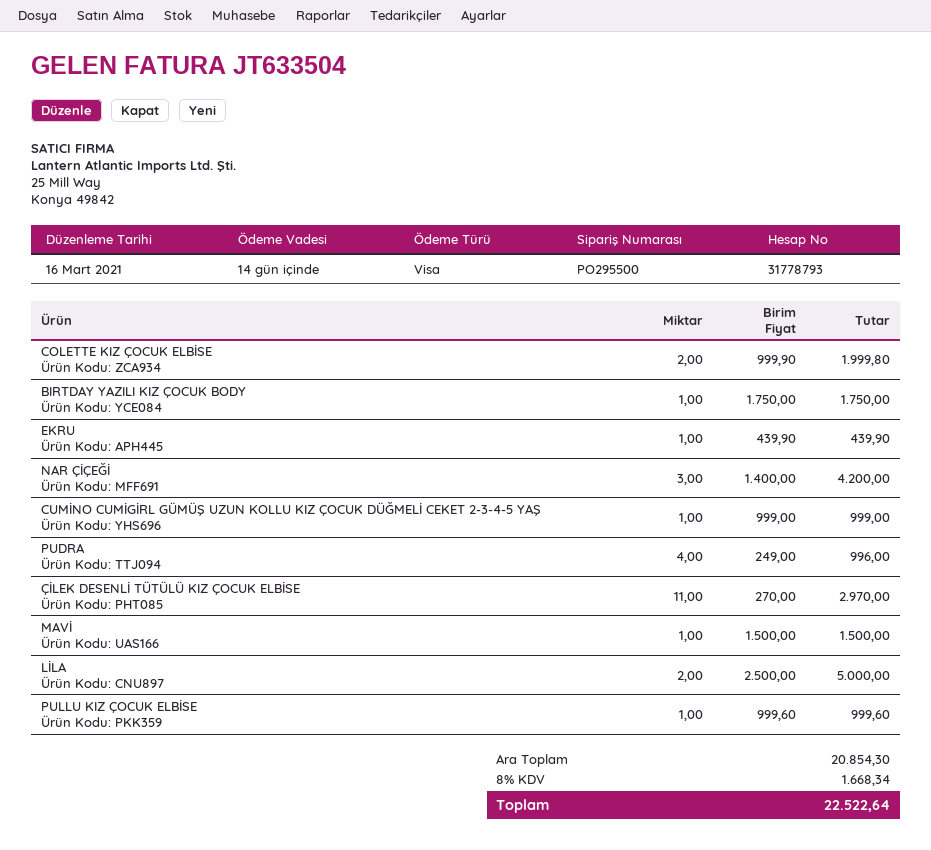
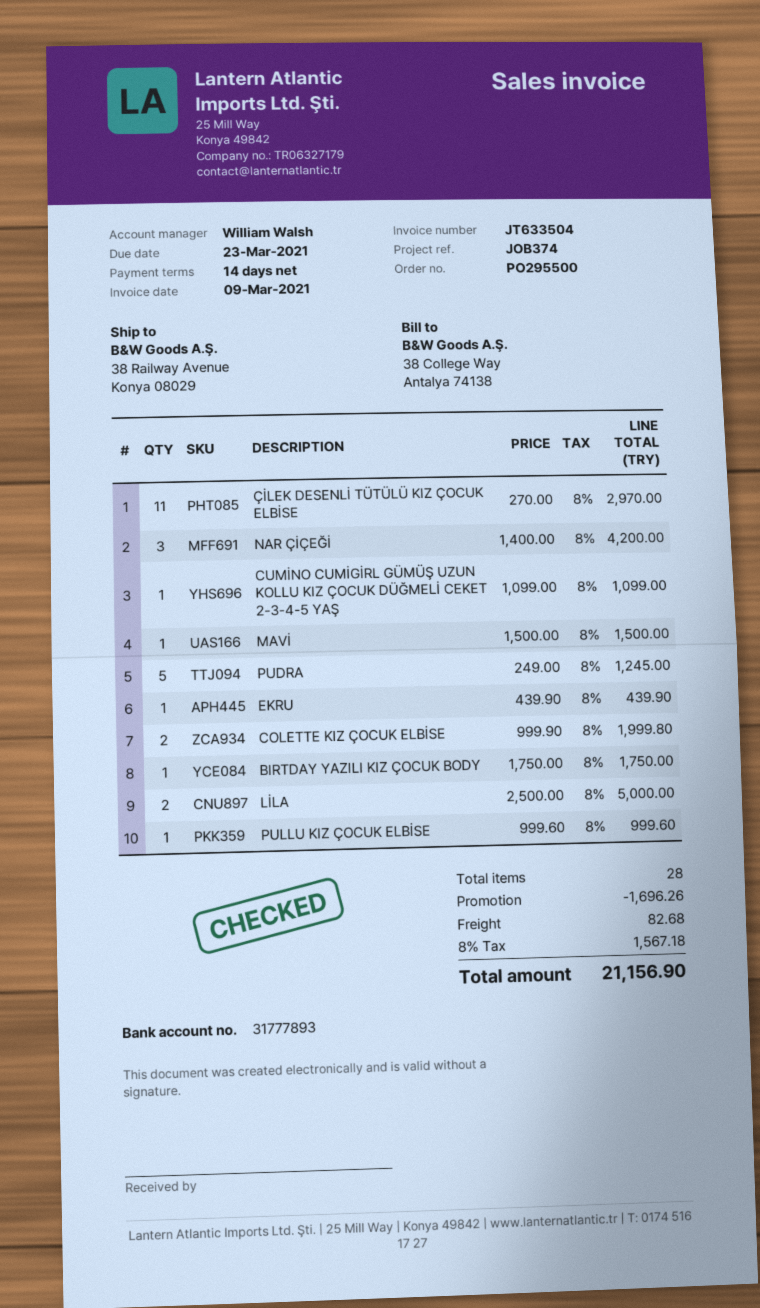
invoice date: 2021-03-16 -> 2021-03-09
bank account: 31778793 -> 31777893
CUMİNO CUMİGİRL GÜMÜŞ UZUN KOLLU KIZ ÇOCUK DÜĞMELİ CEKET 2-3-4-5 YAŞ: 1 x 999.00 = 999.00 -> 1 x 1099.00 = 1099.00
PUDRA: 4 x 249.00 = 996.00 -> 5 x 249.00 = 1245.00
discount: none -> 1696.26
shipping: none -> 82.68
tax: 8% = 1668.34 -> 8% = 1567.18
total: 22522.64 -> 21156.90

